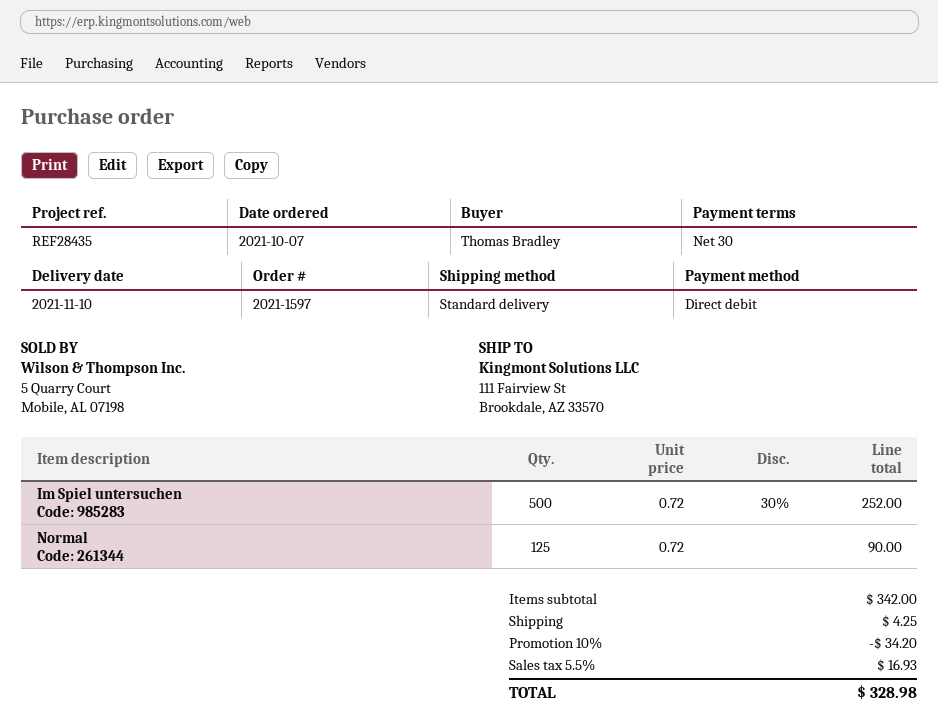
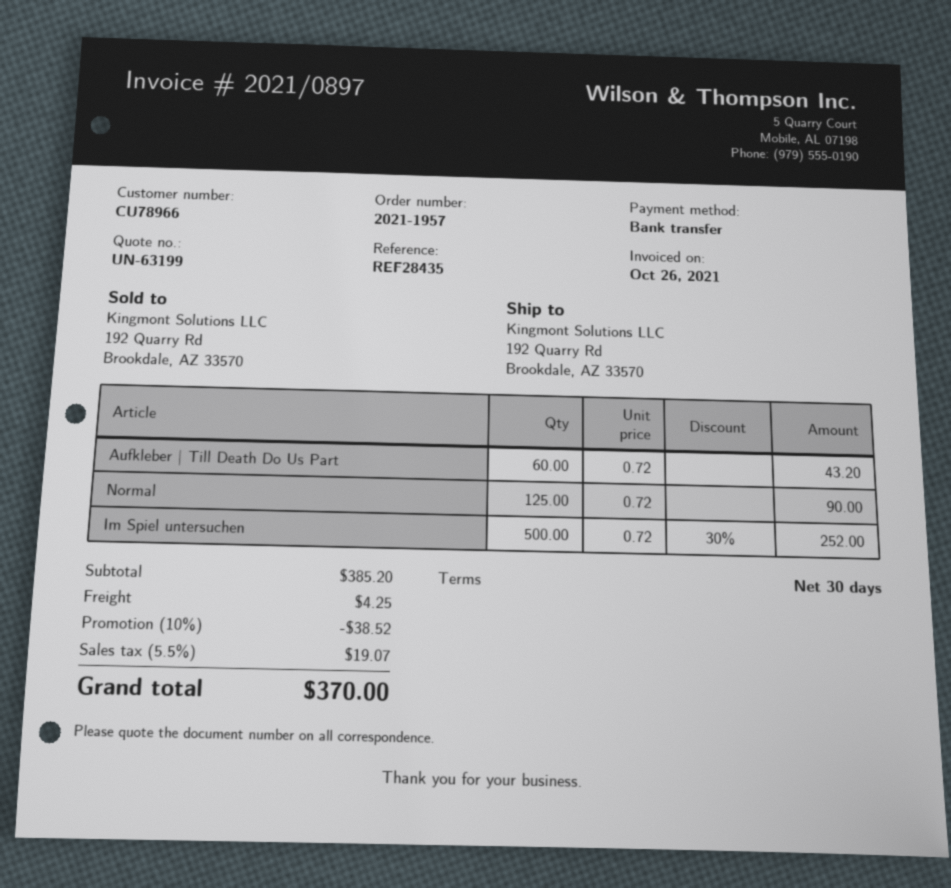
order number: 2021-1597 -> 2021-1957
payment method: direct debit -> bank transfer
ship to: 111 Fairview St, Brookdale, AZ 33570 -> 192 Quarry Rd, Brookdale, AZ 33570
Aufkleber | Till Death Do Us Part: none -> 60 x 0.72 = 43.20
subtotal: 342.00 -> 385.20
discount: 10% = 34.20 -> 10% = 38.52
tax: 5.5% = 16.93 -> 5.5% = 19.07
total: 328.98 -> 370.00

